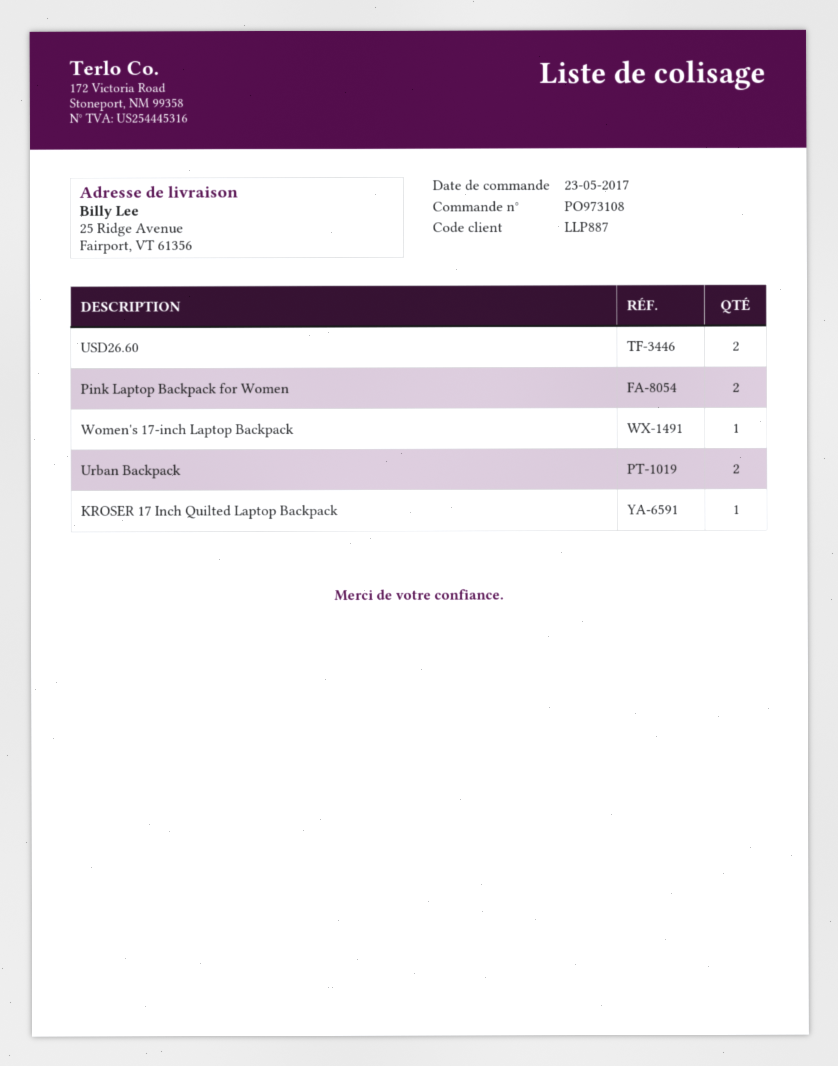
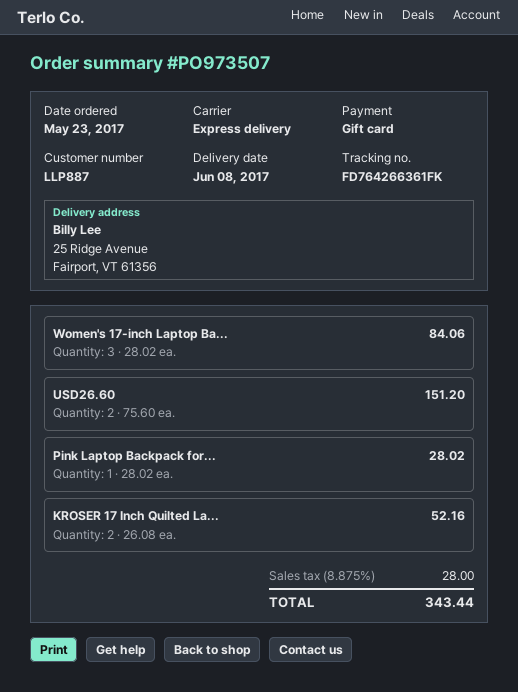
order number: PO973108 -> PO973507
Pink Laptop Backpack for Women: 2 -> 1
Women's 17-inch Laptop Backpack: 1 -> 3
Urban Backpack: 2 -> none
KROSER 17 Inch Quilted Laptop Backpack: 1 -> 2

